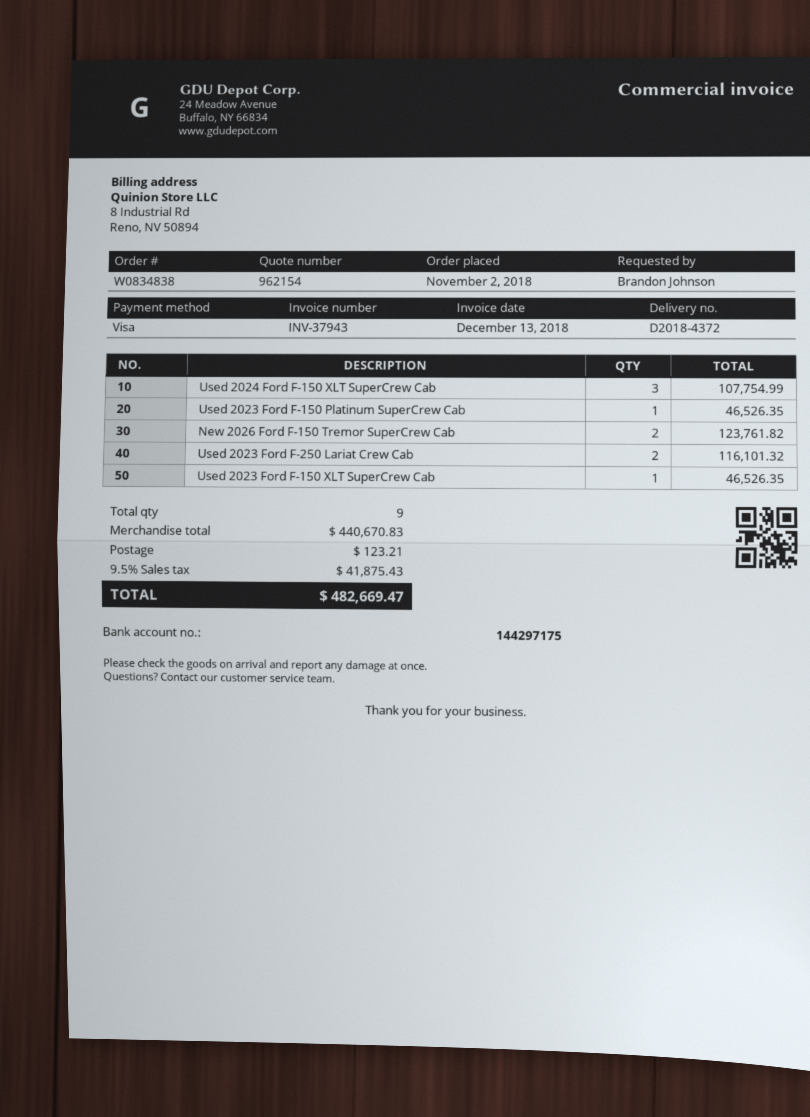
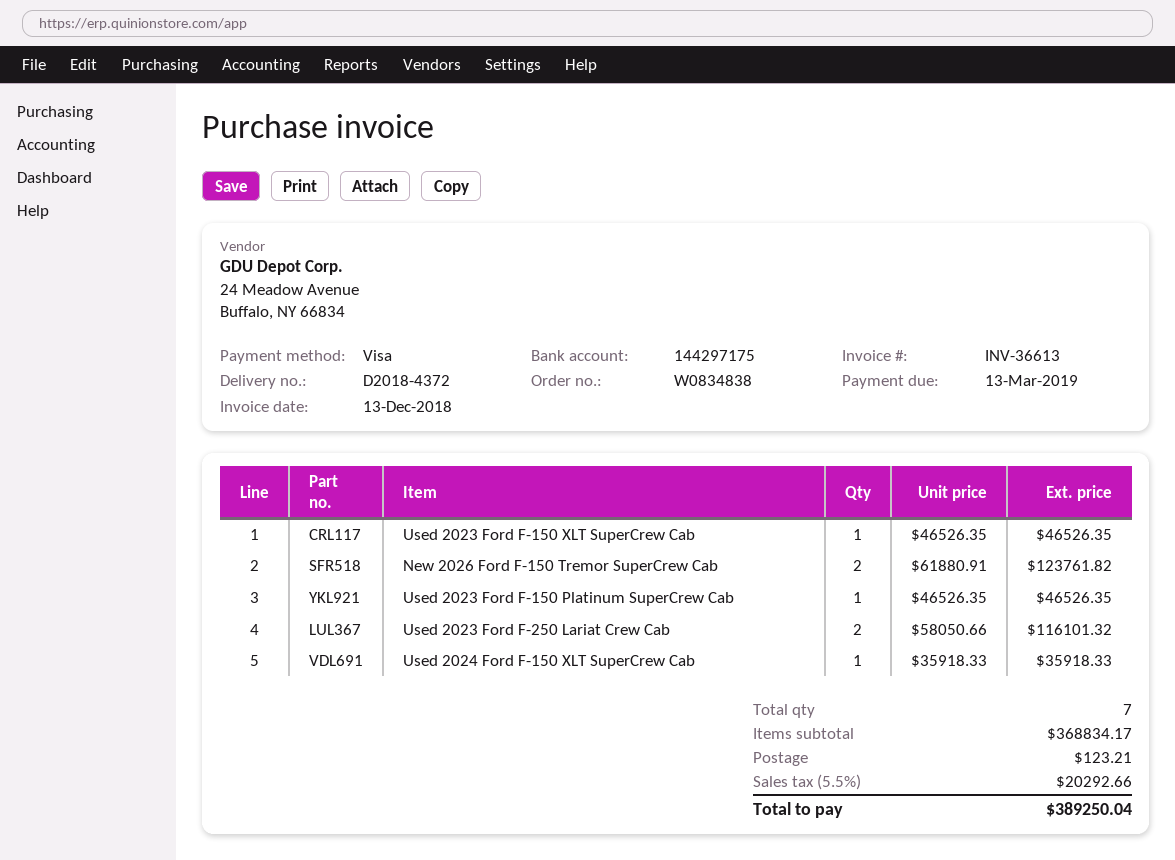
invoice number: INV-37943 -> INV-36613
Used 2024 Ford F-150 XLT SuperCrew Cab: 3 for 107754.99 -> 1 for 35918.33
total quantity: 9 -> 7
subtotal: 440670.83 -> 368834.17
tax: 9.5% = 41875.43 -> 5.5% = 20292.66
total: 482669.47 -> 389250.04

